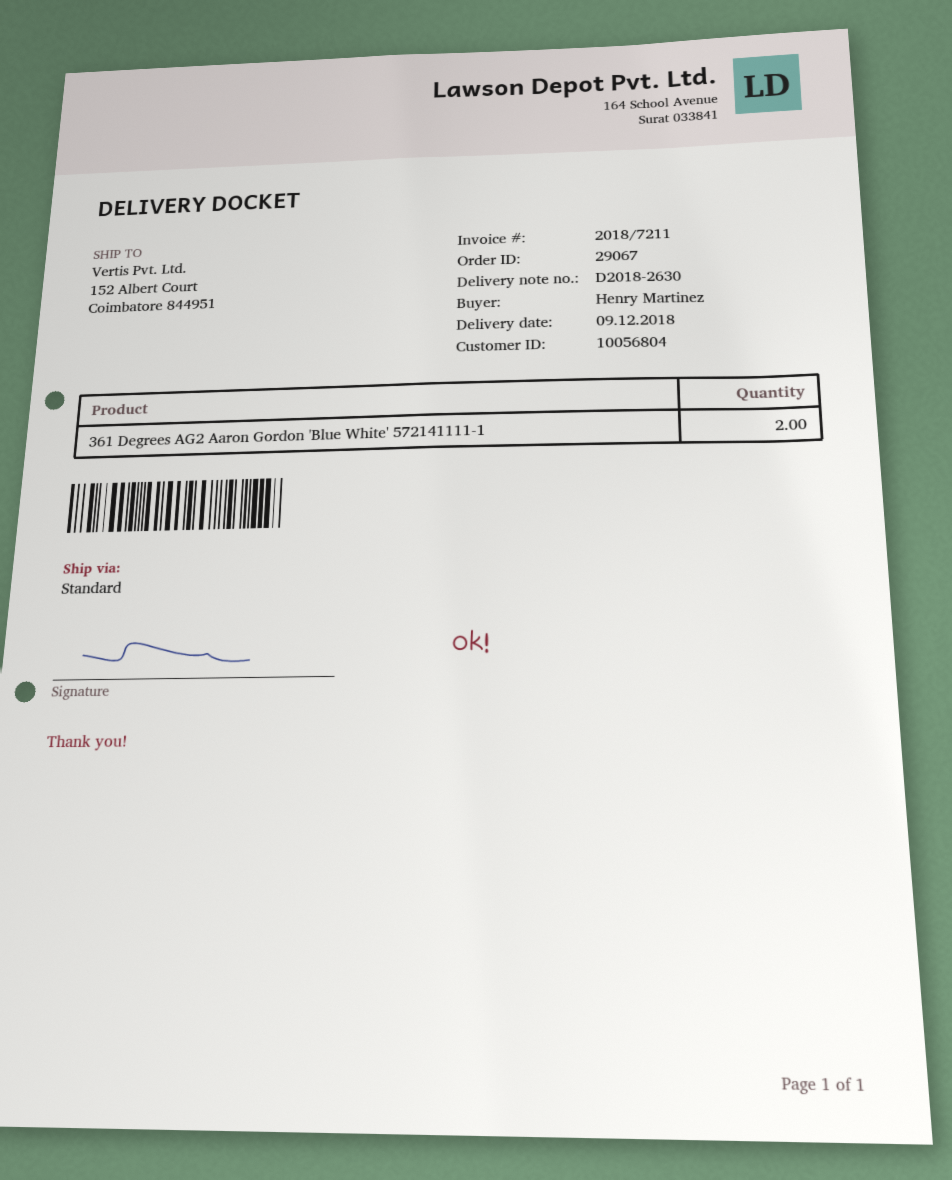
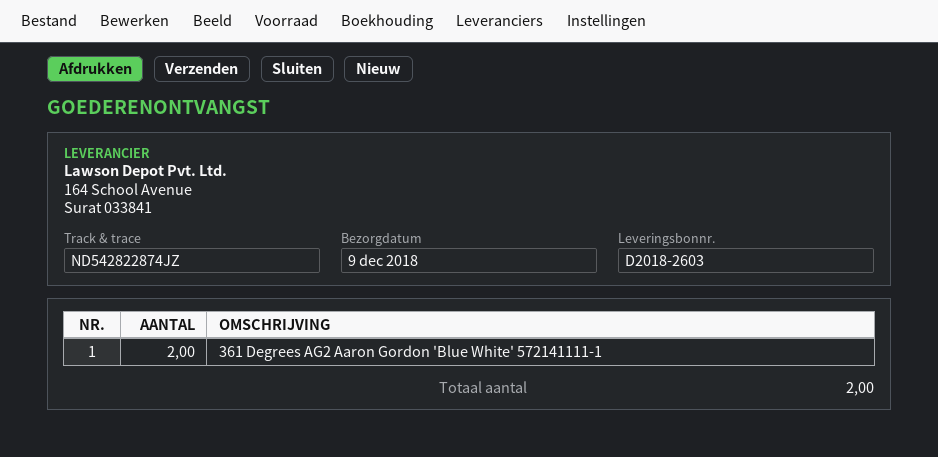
delivery note number: D2018-2630 -> D2018-2603

